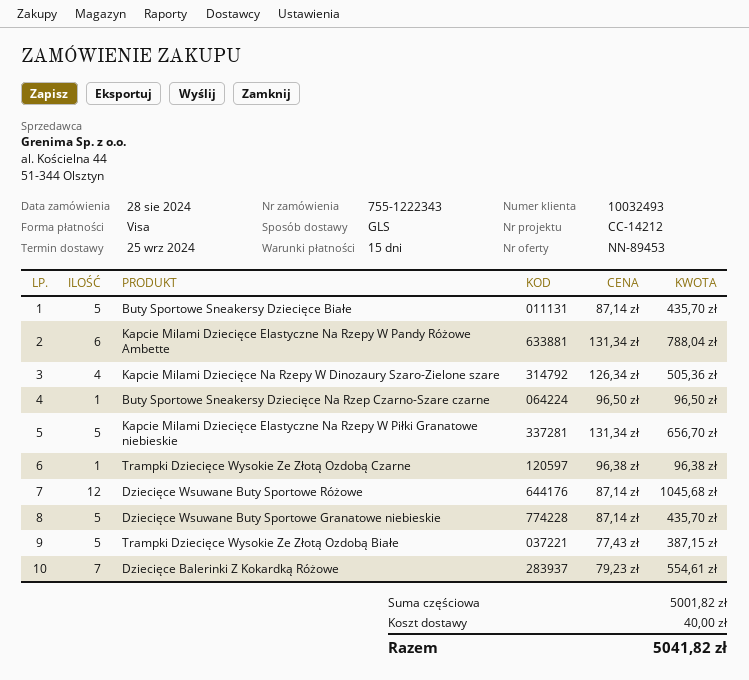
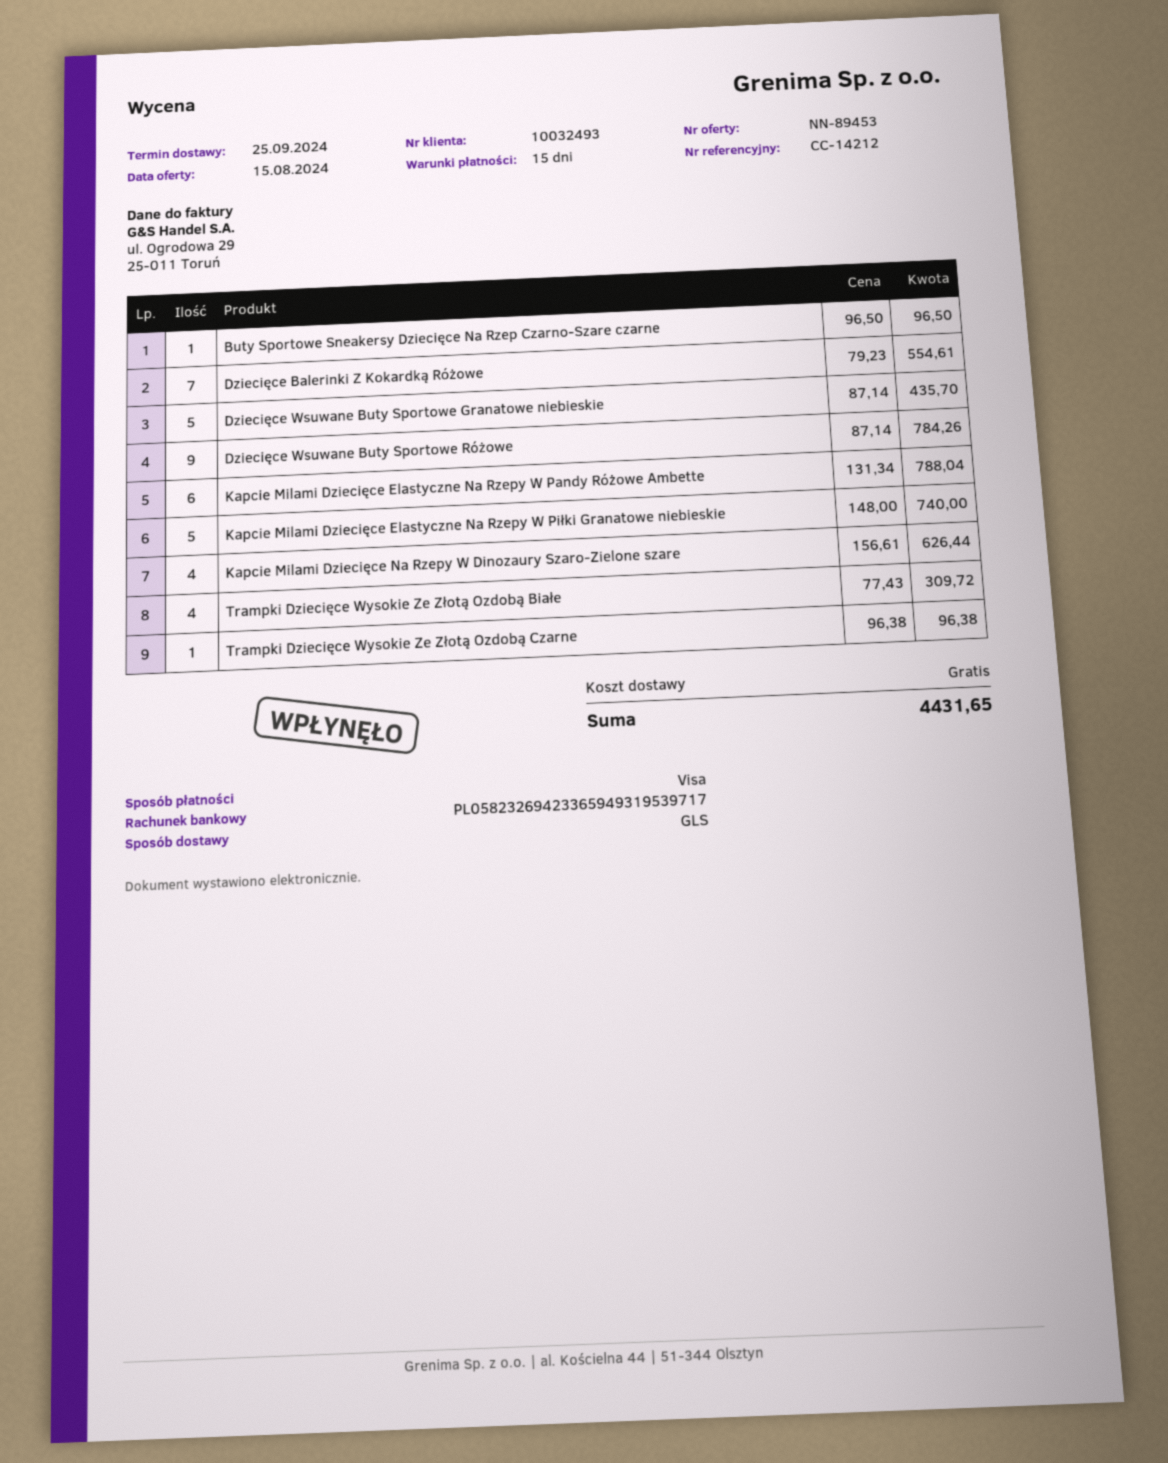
Buty Sportowe Sneakersy Dziecięce Białe: 5 x 87.14 = 435.70 -> none
Kapcie Milami Dziecięce Na Rzepy W Dinozaury Szaro-Zielone szare: 4 x 126.34 = 505.36 -> 4 x 156.61 = 626.44
Kapcie Milami Dziecięce Elastyczne Na Rzepy W Piłki Granatowe niebieskie: 5 x 131.34 = 656.70 -> 5 x 148.00 = 740.00
Dziecięce Wsuwane Buty Sportowe Różowe: 12 x 87.14 = 1045.68 -> 9 x 87.14 = 784.26
Trampki Dziecięce Wysokie Ze Złotą Ozdobą Białe: 5 x 77.43 = 387.15 -> 4 x 77.43 = 309.72
shipping: 40.00 -> 0.00
total: 5041.82 -> 4431.65

